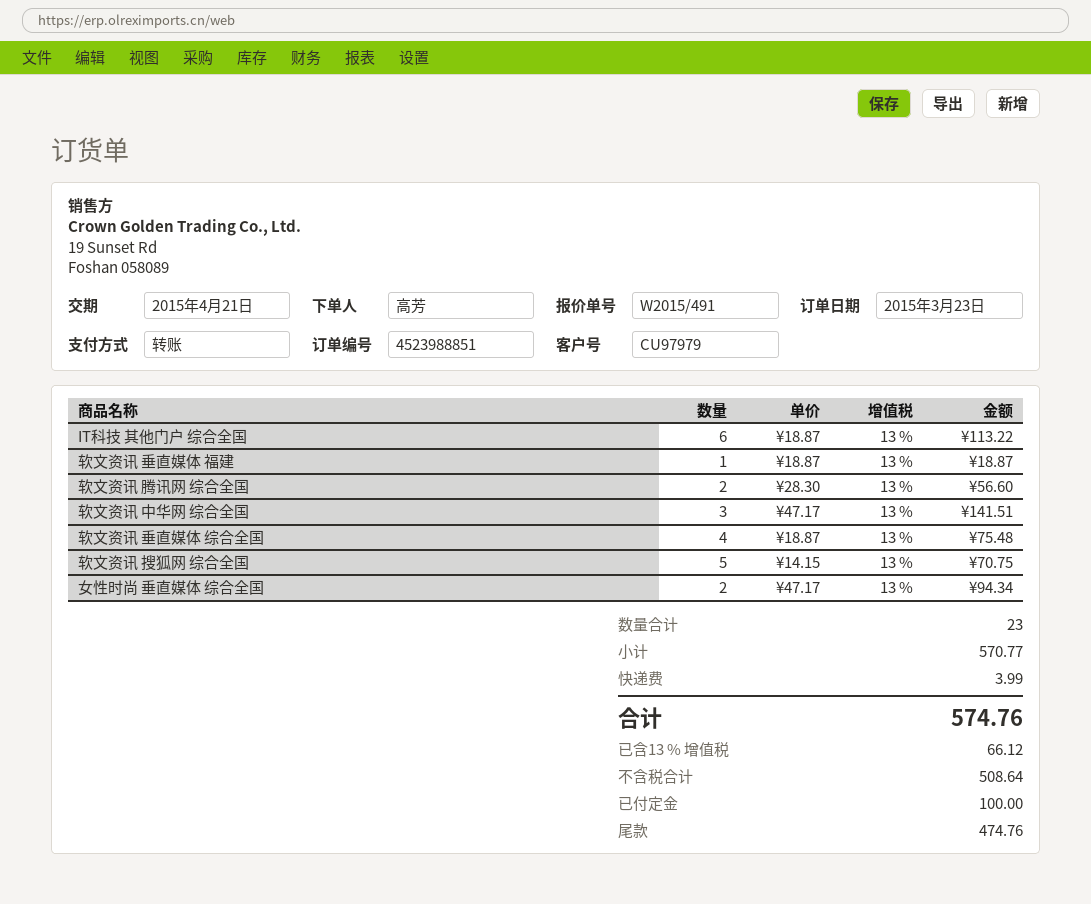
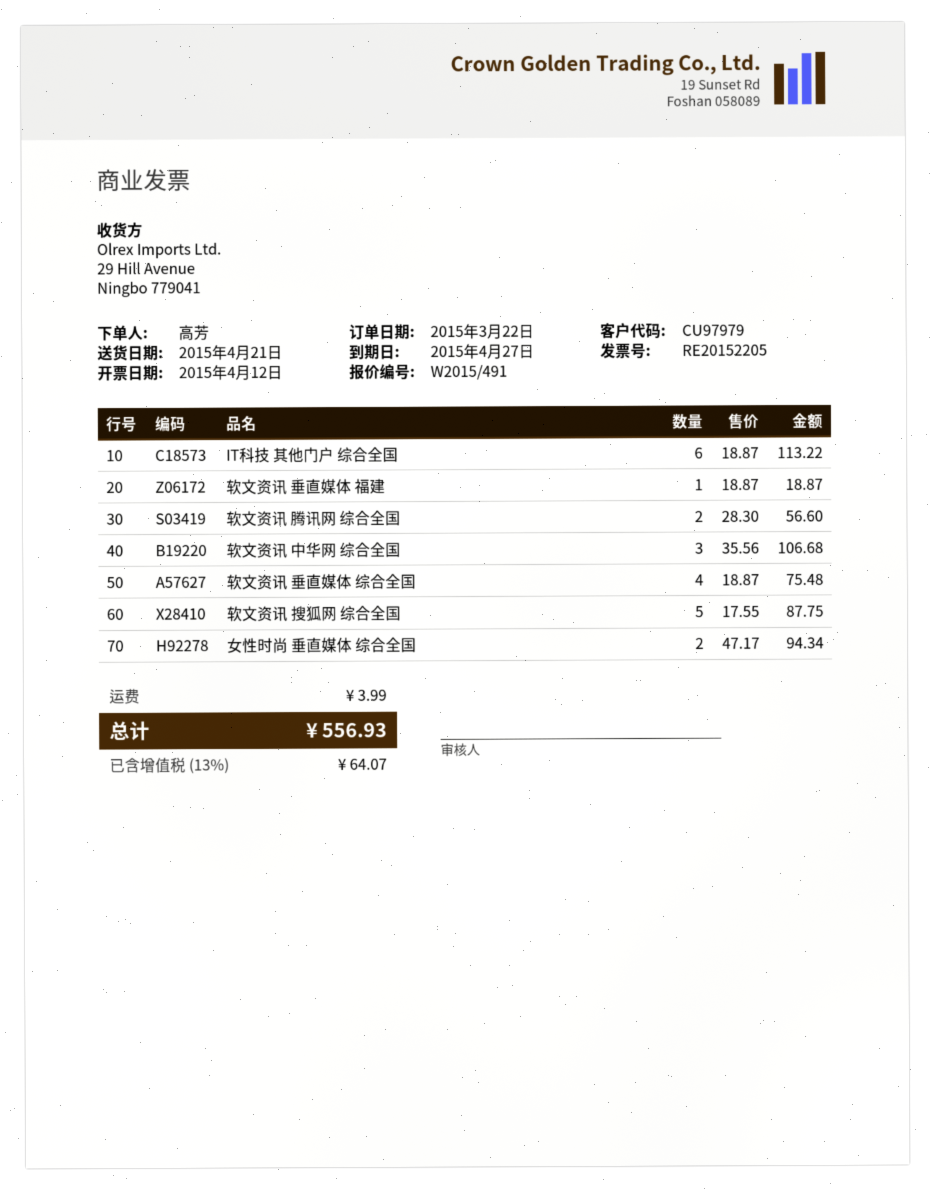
order date: 2015-03-23 -> 2015-03-22
软文资讯 中华网 综合全国: 3 x 47.17 = 141.51 -> 3 x 35.56 = 106.68
软文资讯 搜狐网 综合全国: 5 x 14.15 = 70.75 -> 5 x 17.55 = 87.75
tax: 13% = 66.12 -> 13% = 64.07
total: 574.76 -> 556.93

